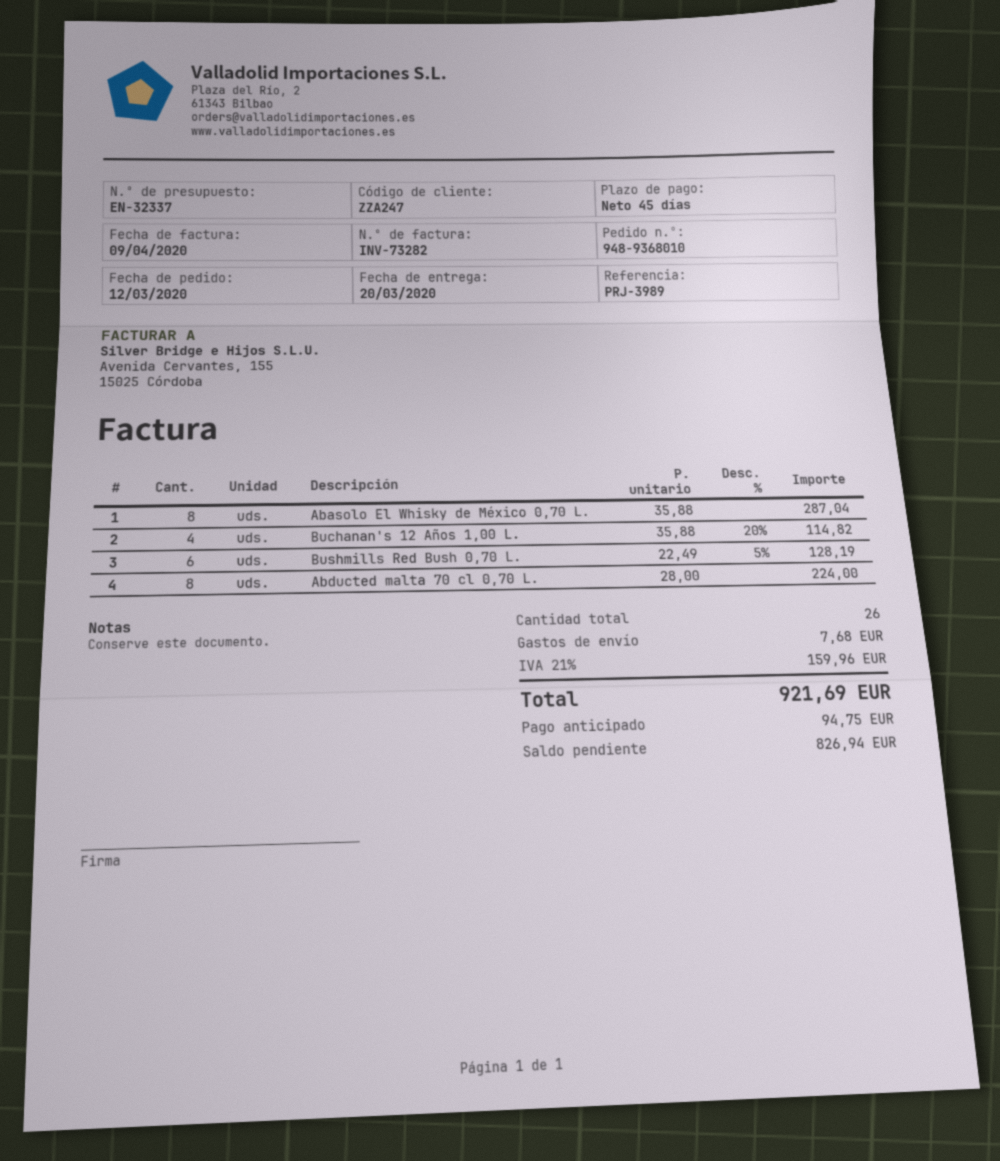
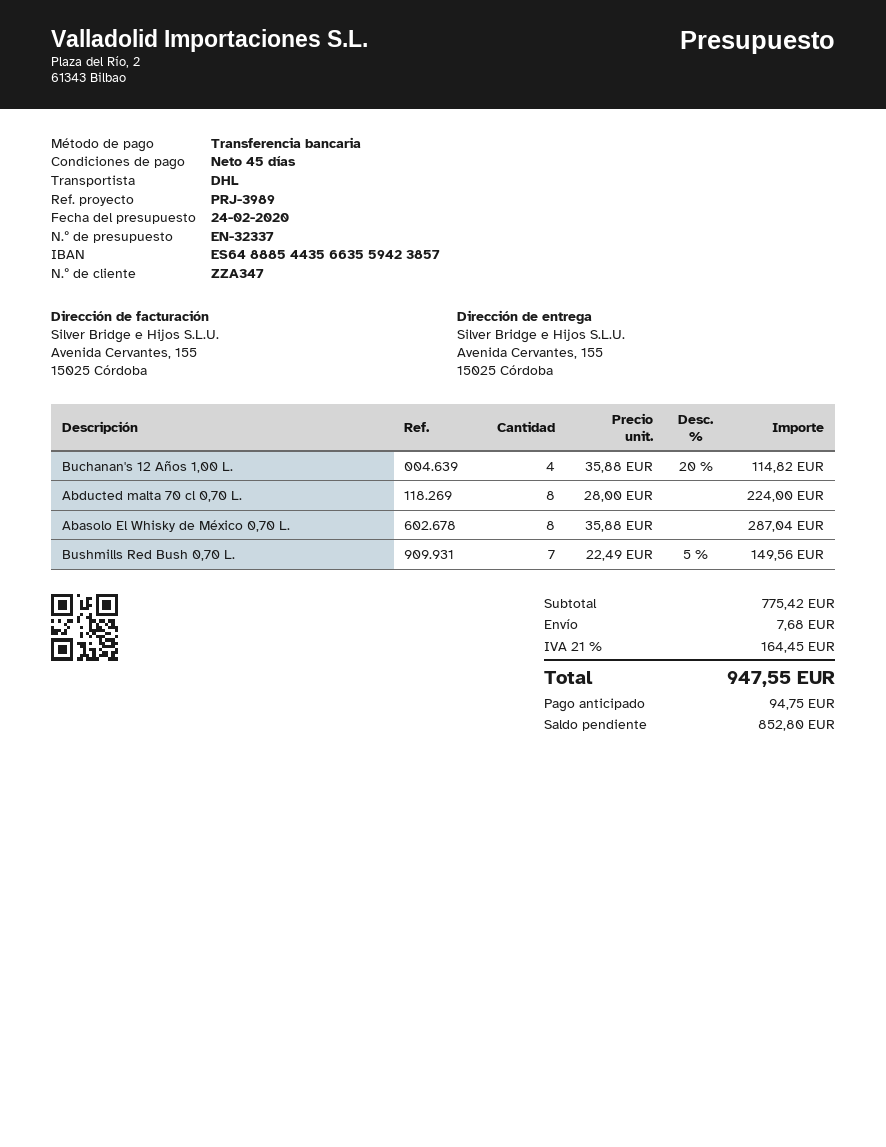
customer number: ZZA247 -> ZZA347
Bushmills Red Bush 0,70 L.: 6 x 22.49 - 5% = 128.19 -> 7 x 22.49 - 5% = 149.56
tax: 21% = 159.96 -> 21% = 164.45
total: 921.69 -> 947.55
balance: 826.94 -> 852.80

